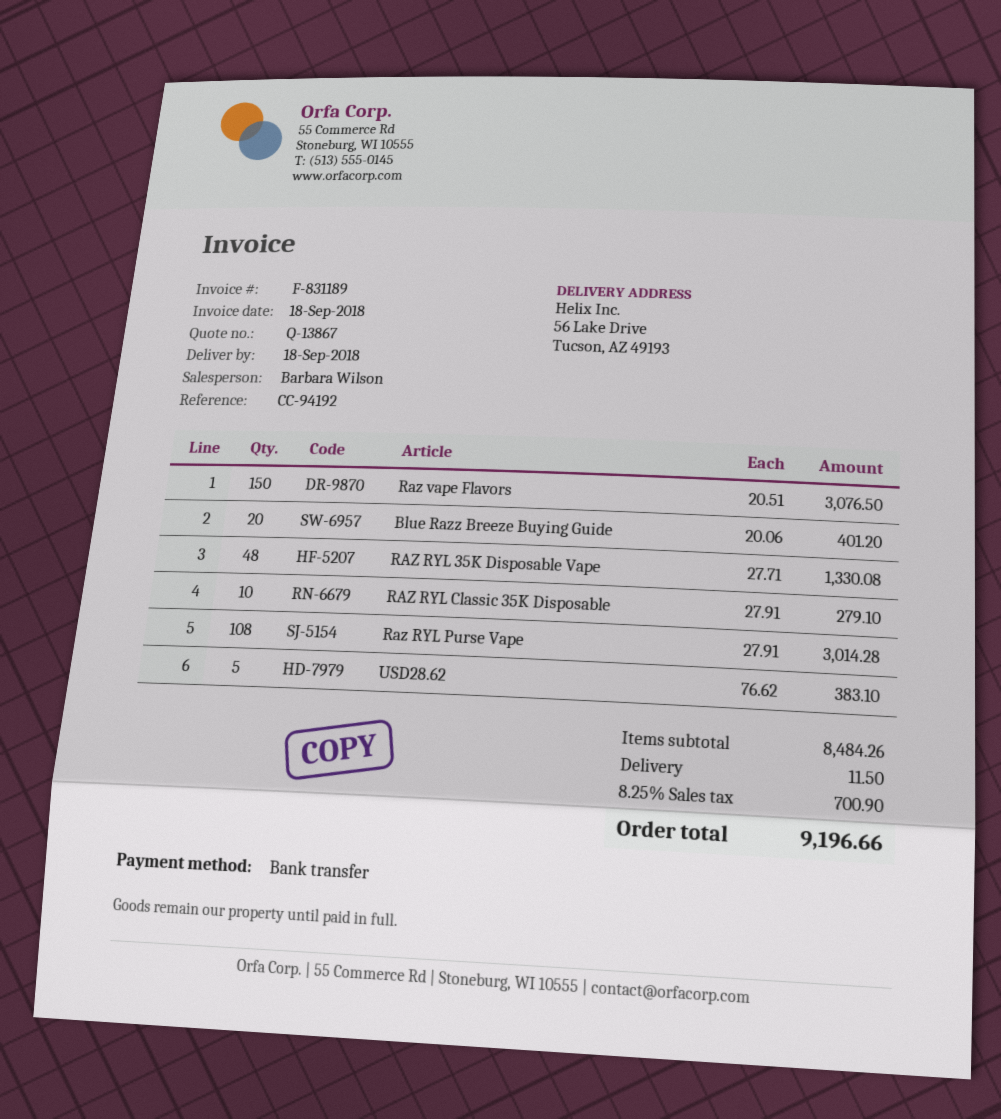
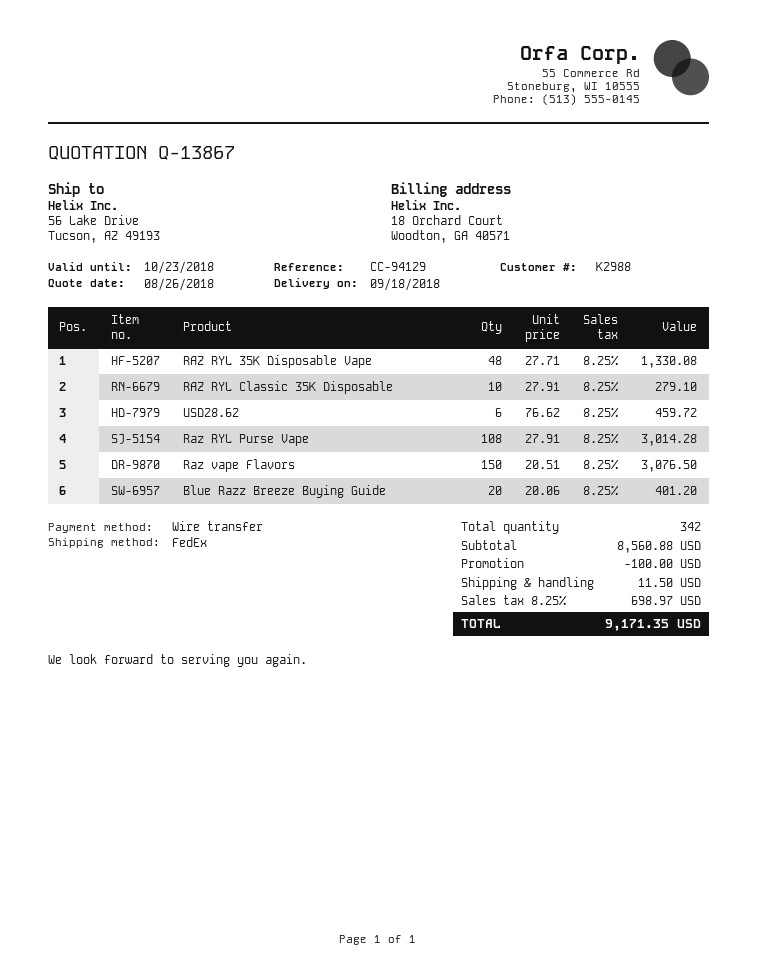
reference: CC-94192 -> CC-94129
USD28.62: 5 x 76.62 = 383.10 -> 6 x 76.62 = 459.72
subtotal: 8484.26 -> 8560.88
discount: none -> 100.00
tax: 8.25% = 700.90 -> 8.25% = 698.97
total: 9196.66 -> 9171.35

